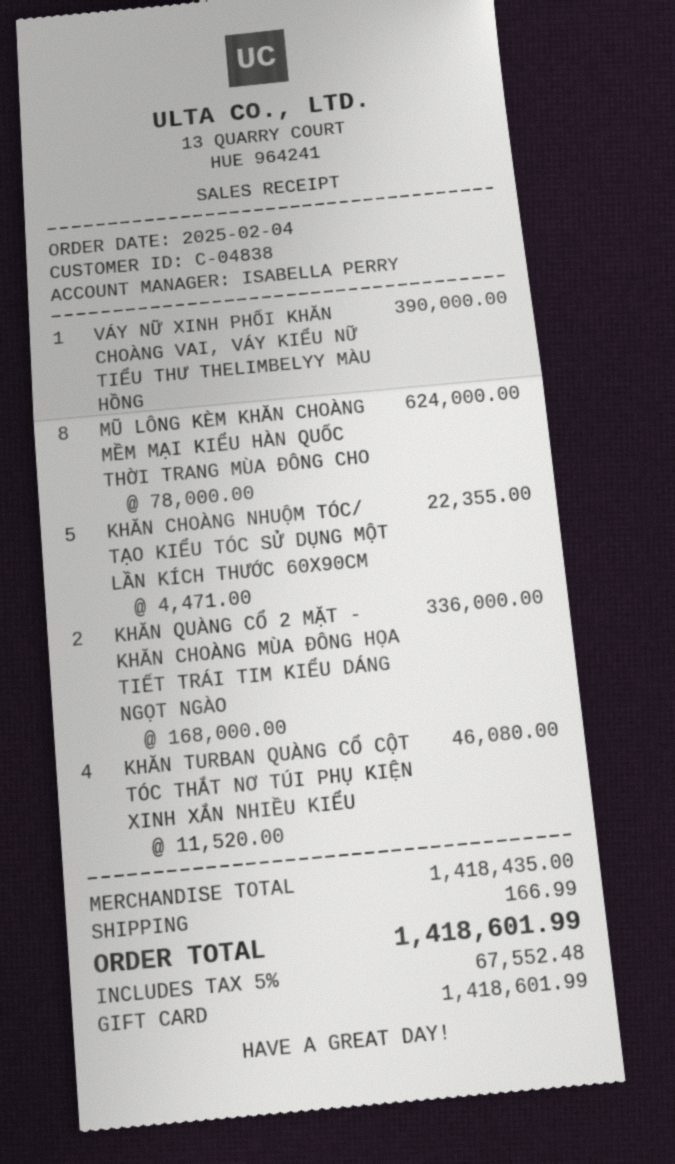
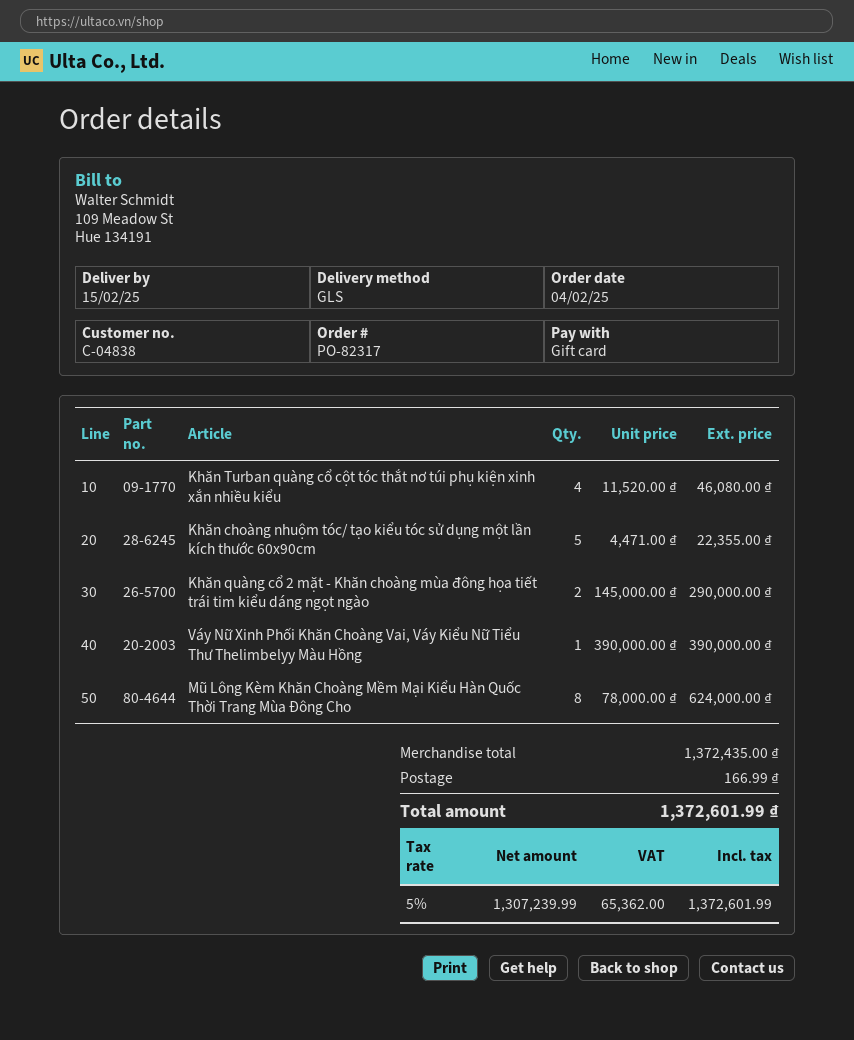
KHĂN QUÀNG CỔ 2 MẶT - KHĂN CHOÀNG MÙA ĐÔNG HỌA TIẾT TRÁI TIM KIỂU DÁNG NGỌT NGÀO: 2 x 168000.00 = 336000.00 -> 2 x 145000.00 = 290000.00
subtotal: 1418435.00 -> 1372435.00
tax: 5% = 67552.48 -> 5% = 65362.00
total: 1418601.99 -> 1372601.99

